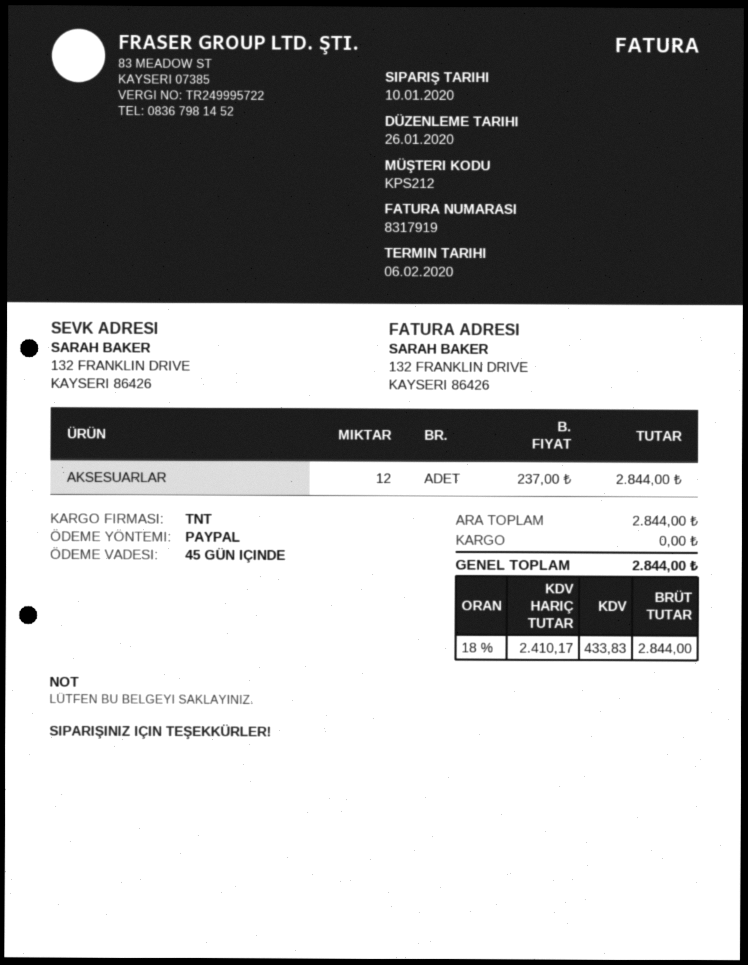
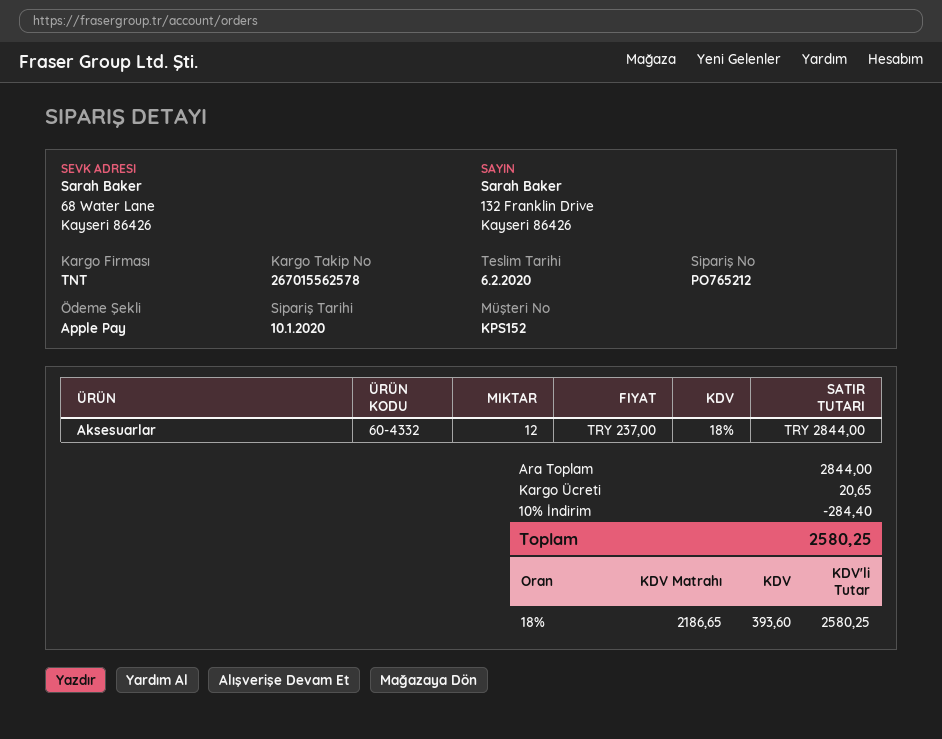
customer number: KPS212 -> KPS152
payment method: PayPal -> Apple Pay
ship to: 132 FRANKLIN DRIVE, KAYSERI 86426 -> 68 Water Lane, Kayseri 86426
discount: none -> 10% = 284.40
shipping: 0.00 -> 20.65
net: 2410.17 -> 2186.65
tax: 18% = 433.83 -> 18% = 393.60
total: 2844.00 -> 2580.25

